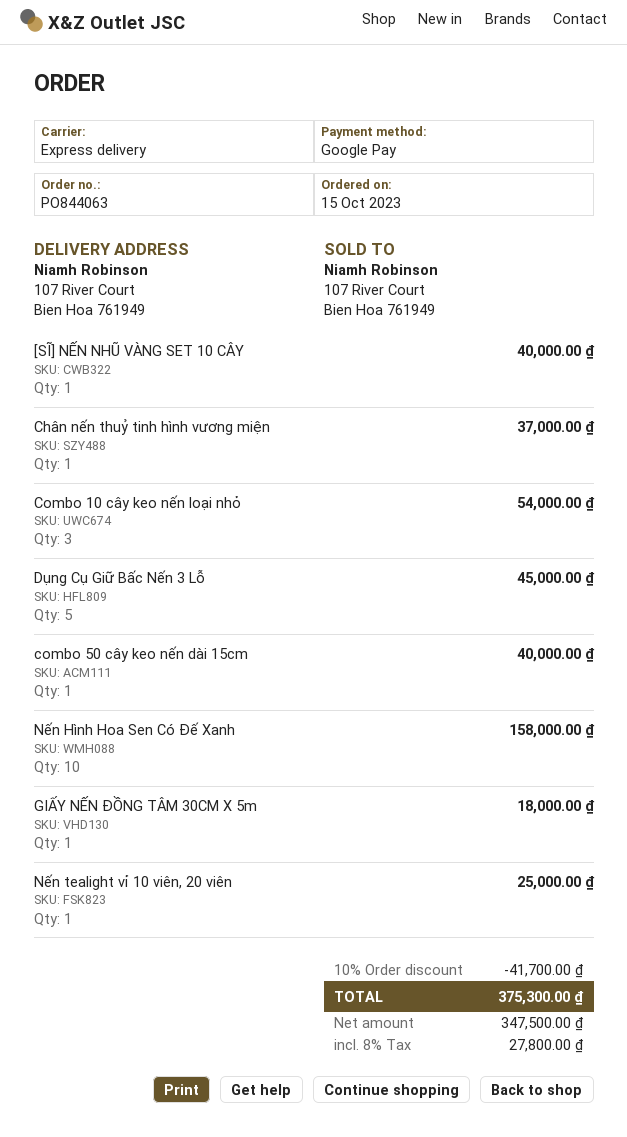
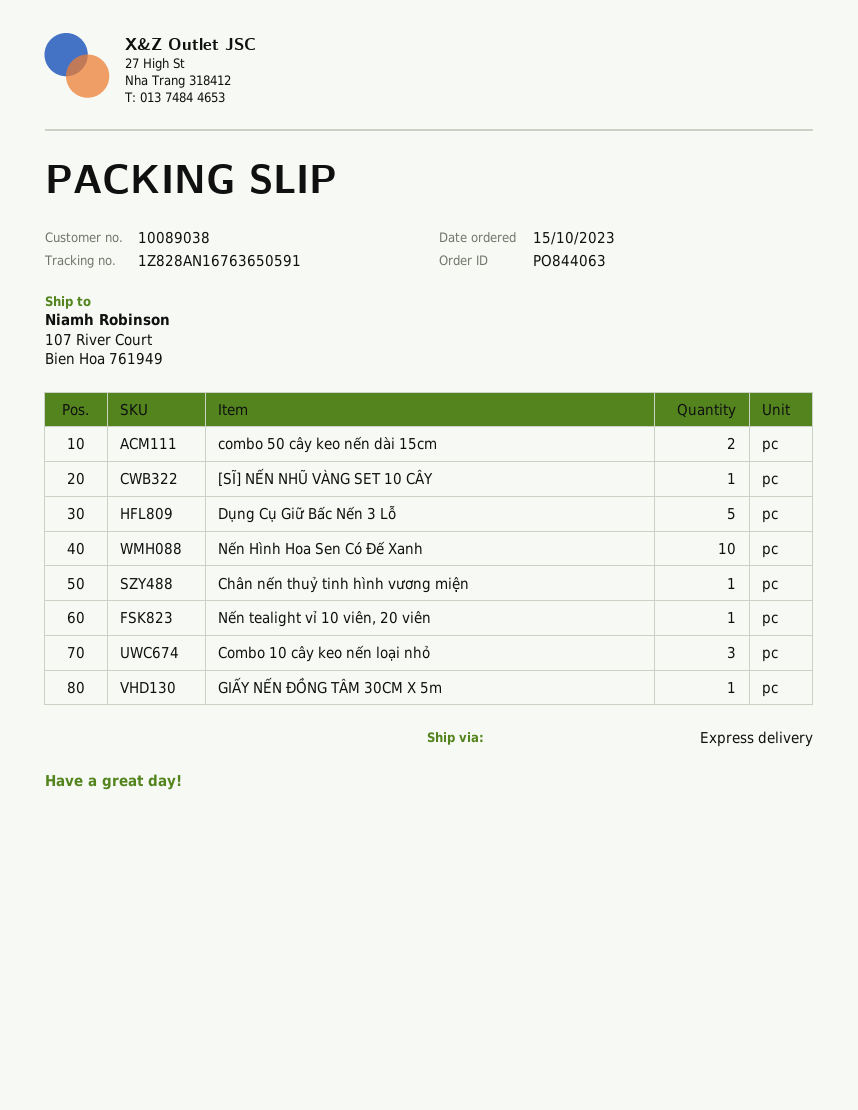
combo 50 cây keo nến dài 15cm: 1 -> 2

